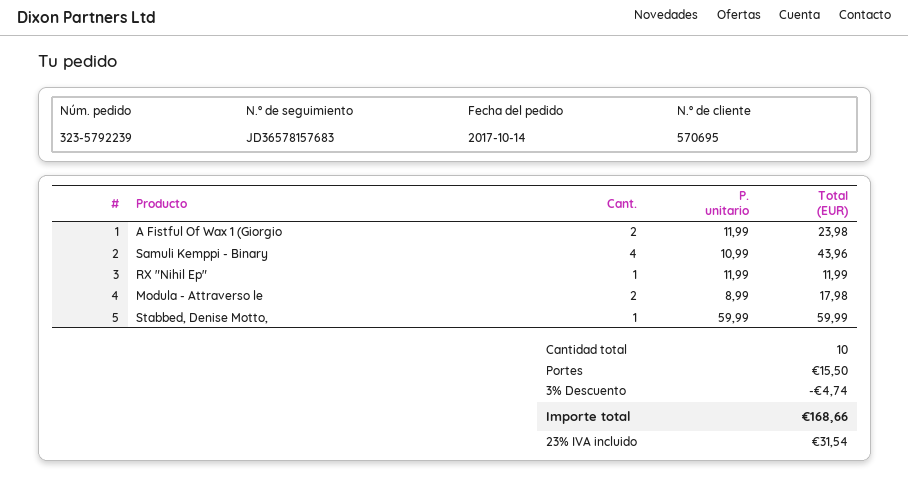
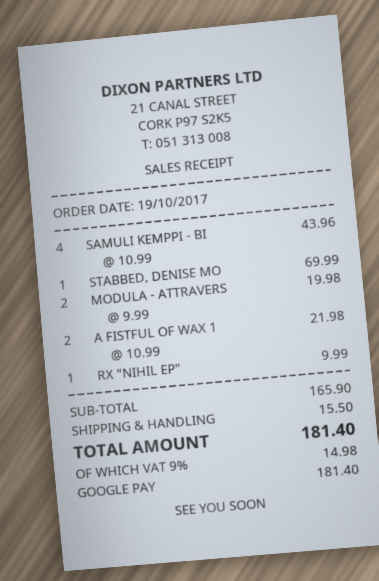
order date: 2017-10-14 -> 2017-10-19
A Fistful Of Wax 1 (Giorgio: 2 x 11.99 = 23.98 -> 2 x 10.99 = 21.98
RX "Nihil Ep": 1 x 11.99 = 11.99 -> 1 x 9.99 = 9.99
Modula - Attraverso le: 2 x 8.99 = 17.98 -> 2 x 9.99 = 19.98
Stabbed, Denise Motto,: 1 x 59.99 = 59.99 -> 1 x 69.99 = 69.99
discount: 3% = 4.74 -> none
tax: 23% = 31.54 -> 9% = 14.98
total: 168.66 -> 181.40

